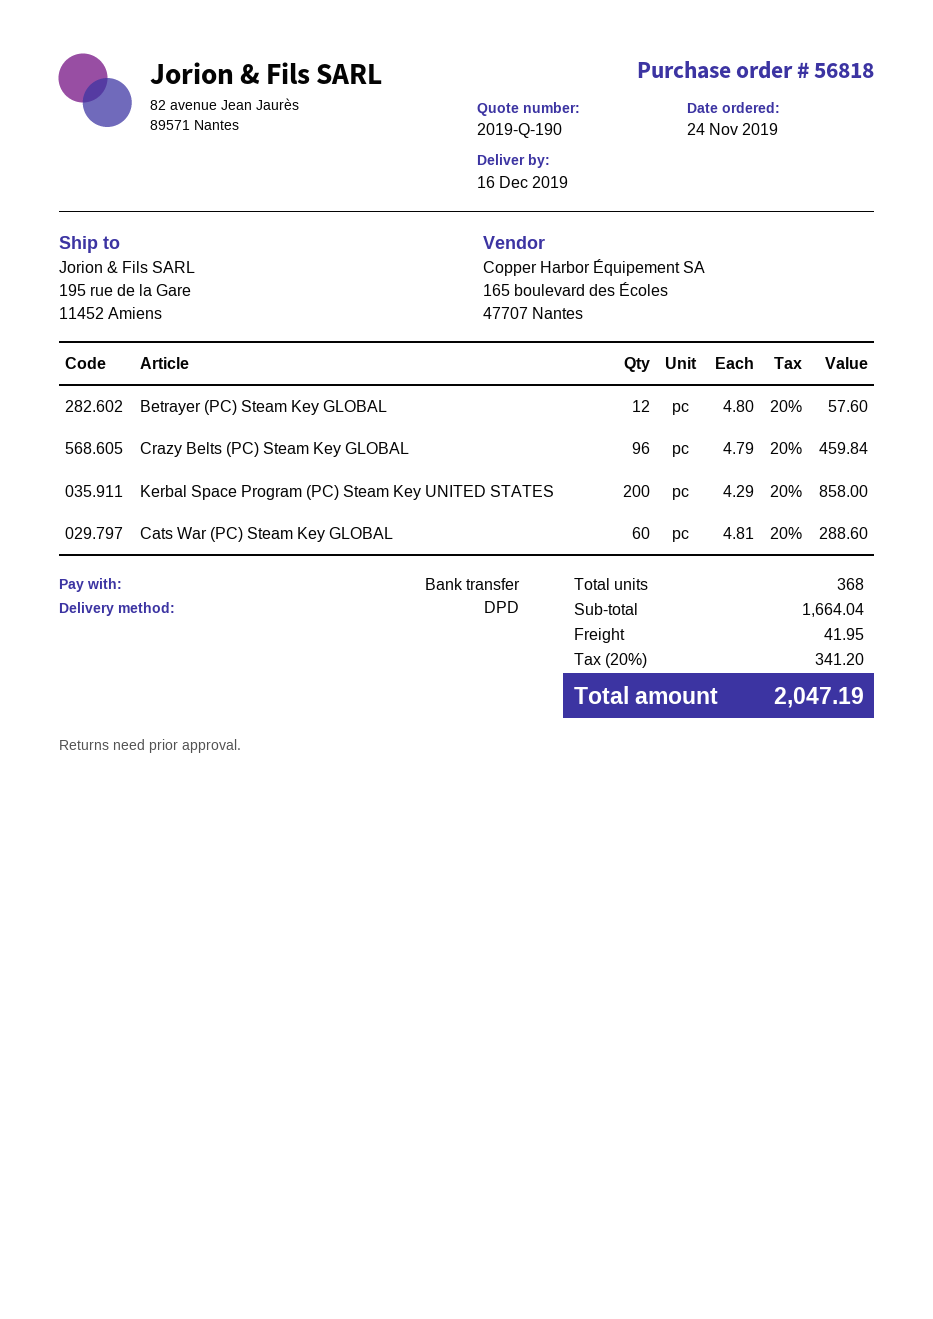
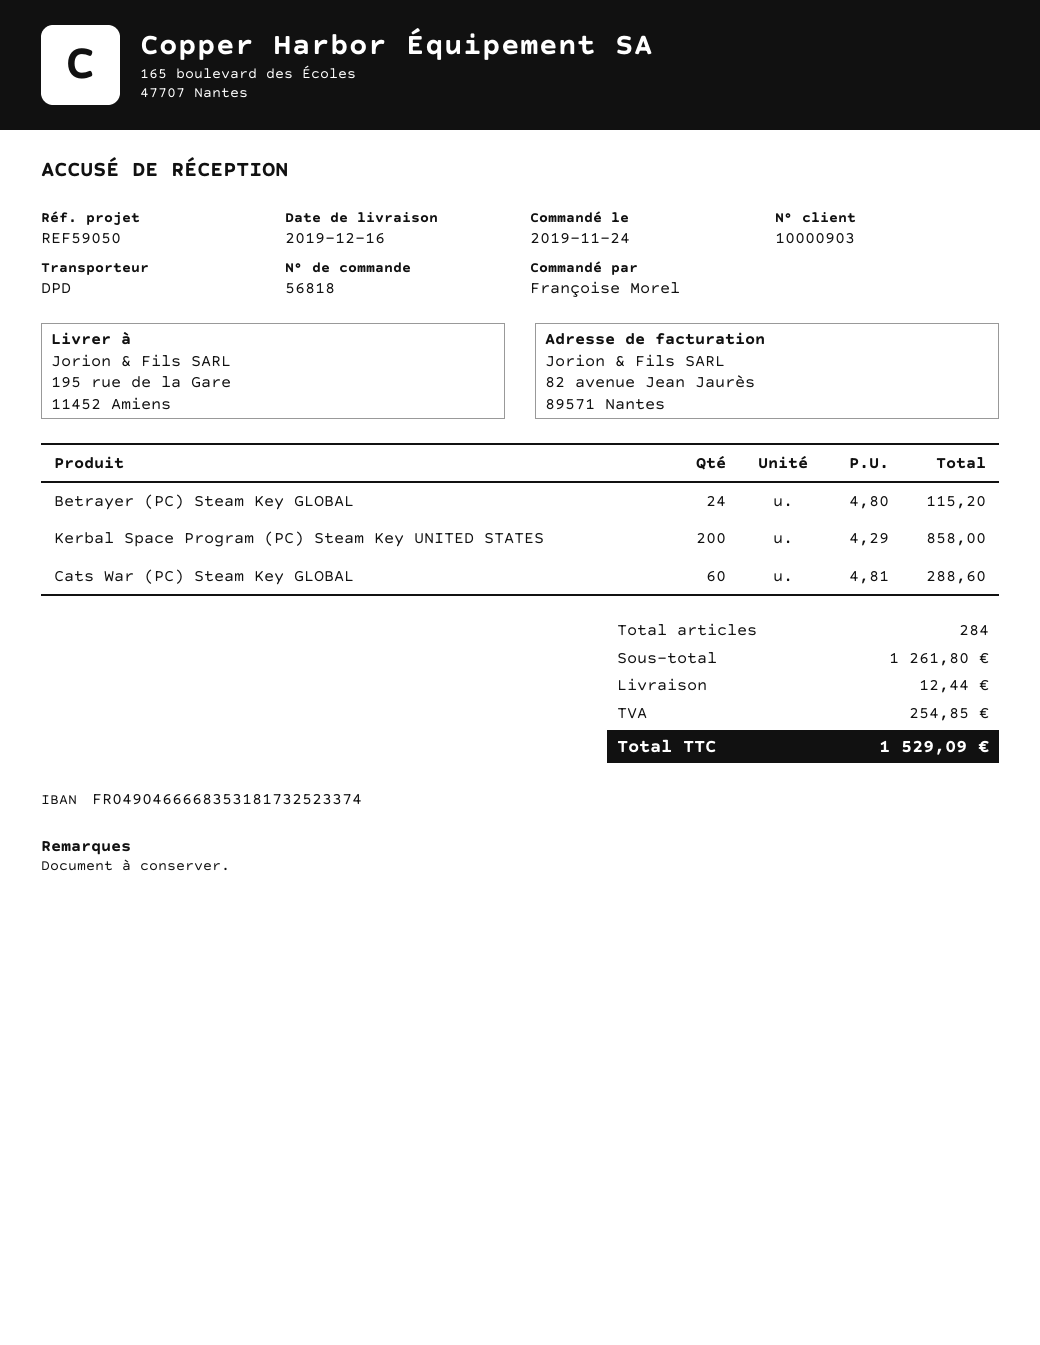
Betrayer (PC) Steam Key GLOBAL: 12 x 4.80 = 57.60 -> 24 x 4.80 = 115.20
Crazy Belts (PC) Steam Key GLOBAL: 96 x 4.79 = 459.84 -> none
total quantity: 368 -> 284
subtotal: 1664.04 -> 1261.80
shipping: 41.95 -> 12.44
tax: 341.20 -> 254.85
total: 2047.19 -> 1529.09

